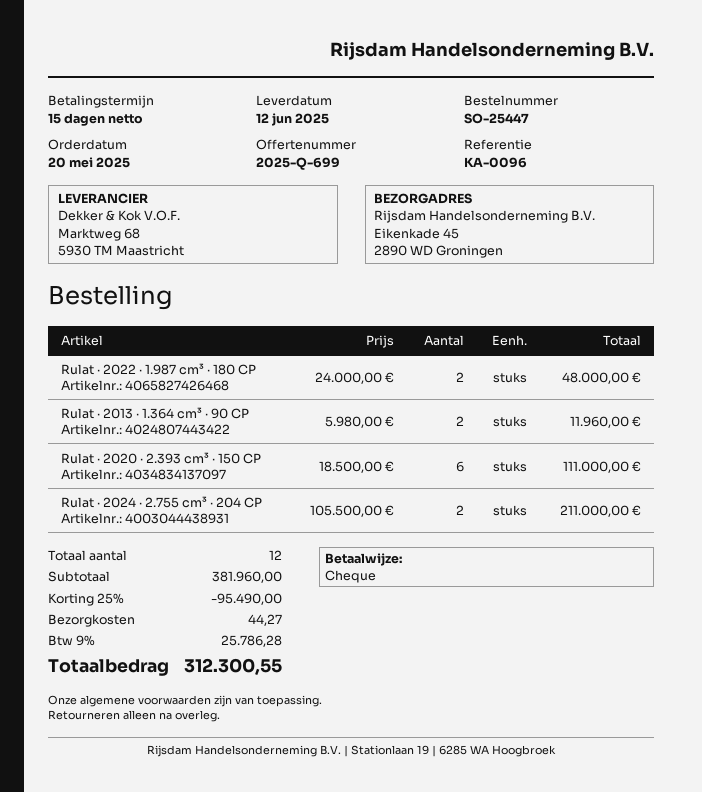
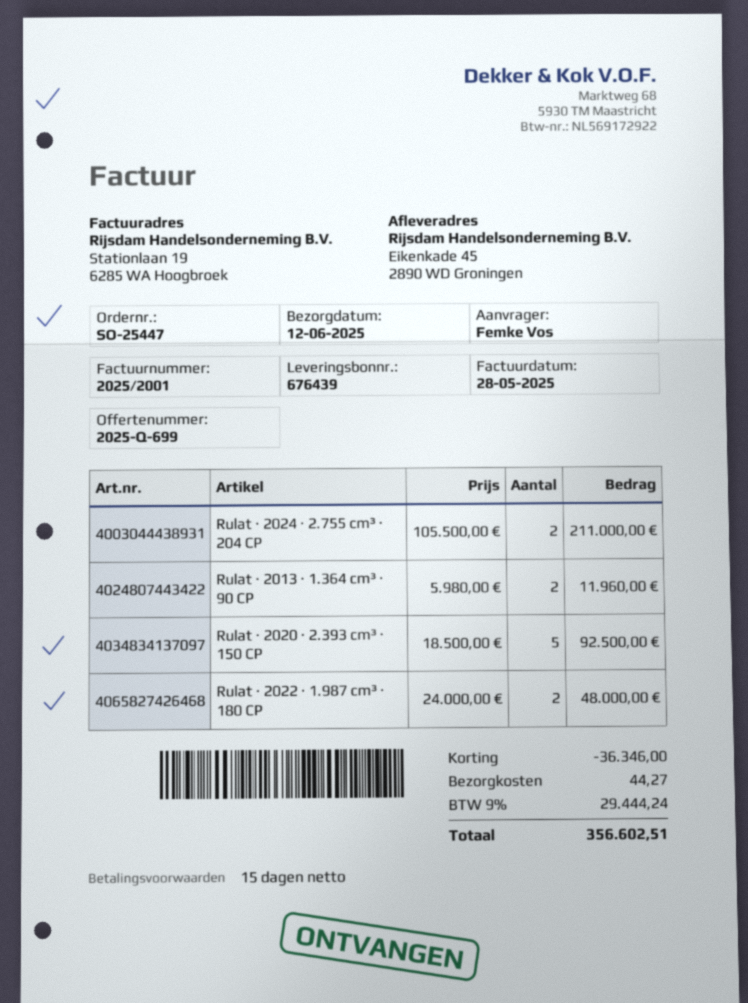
Rulat · 2020 · 2.393 cm³ · 150 CP: 6 x 18500.00 = 111000.00 -> 5 x 18500.00 = 92500.00
discount: 95490.00 -> 36346.00
tax: 9% = 25786.28 -> 9% = 29444.24
total: 312300.55 -> 356602.51

